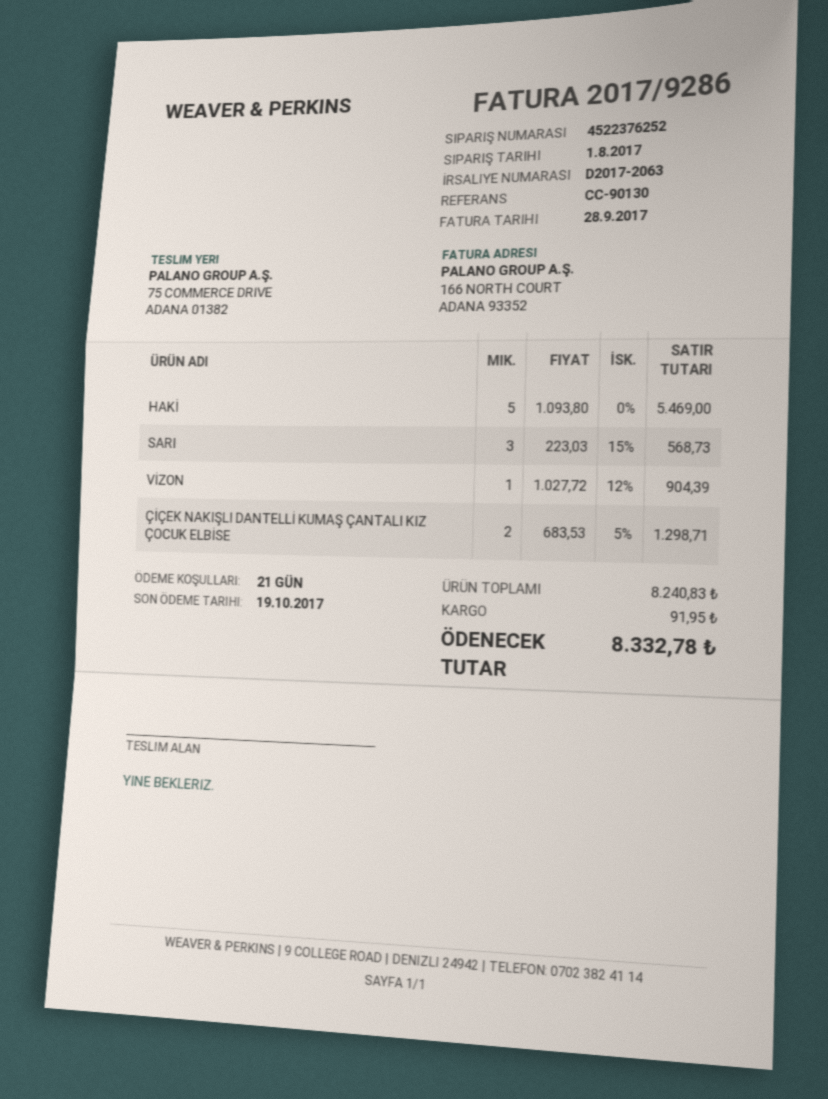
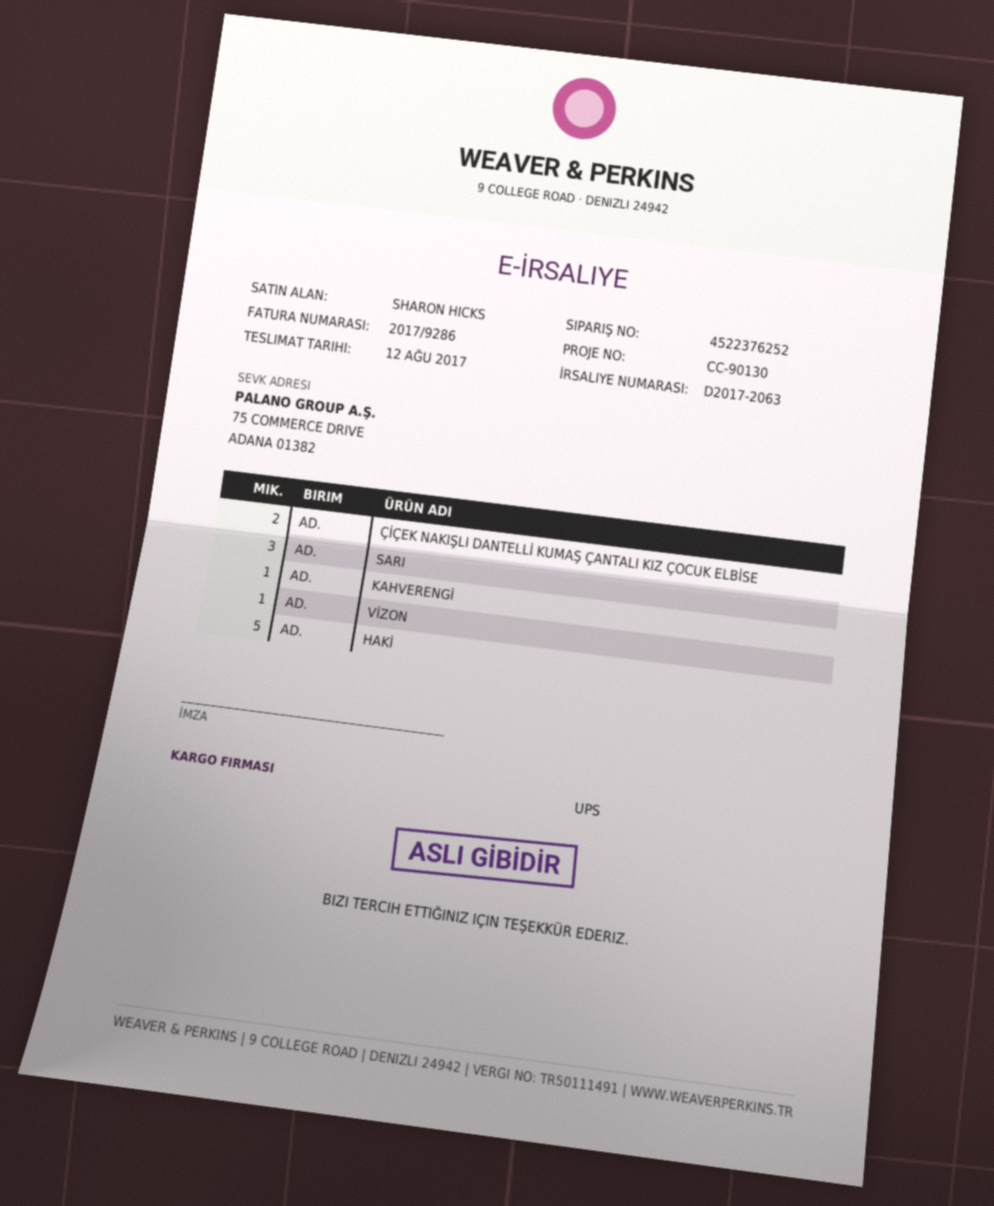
KAHVERENGİ: none -> 1

